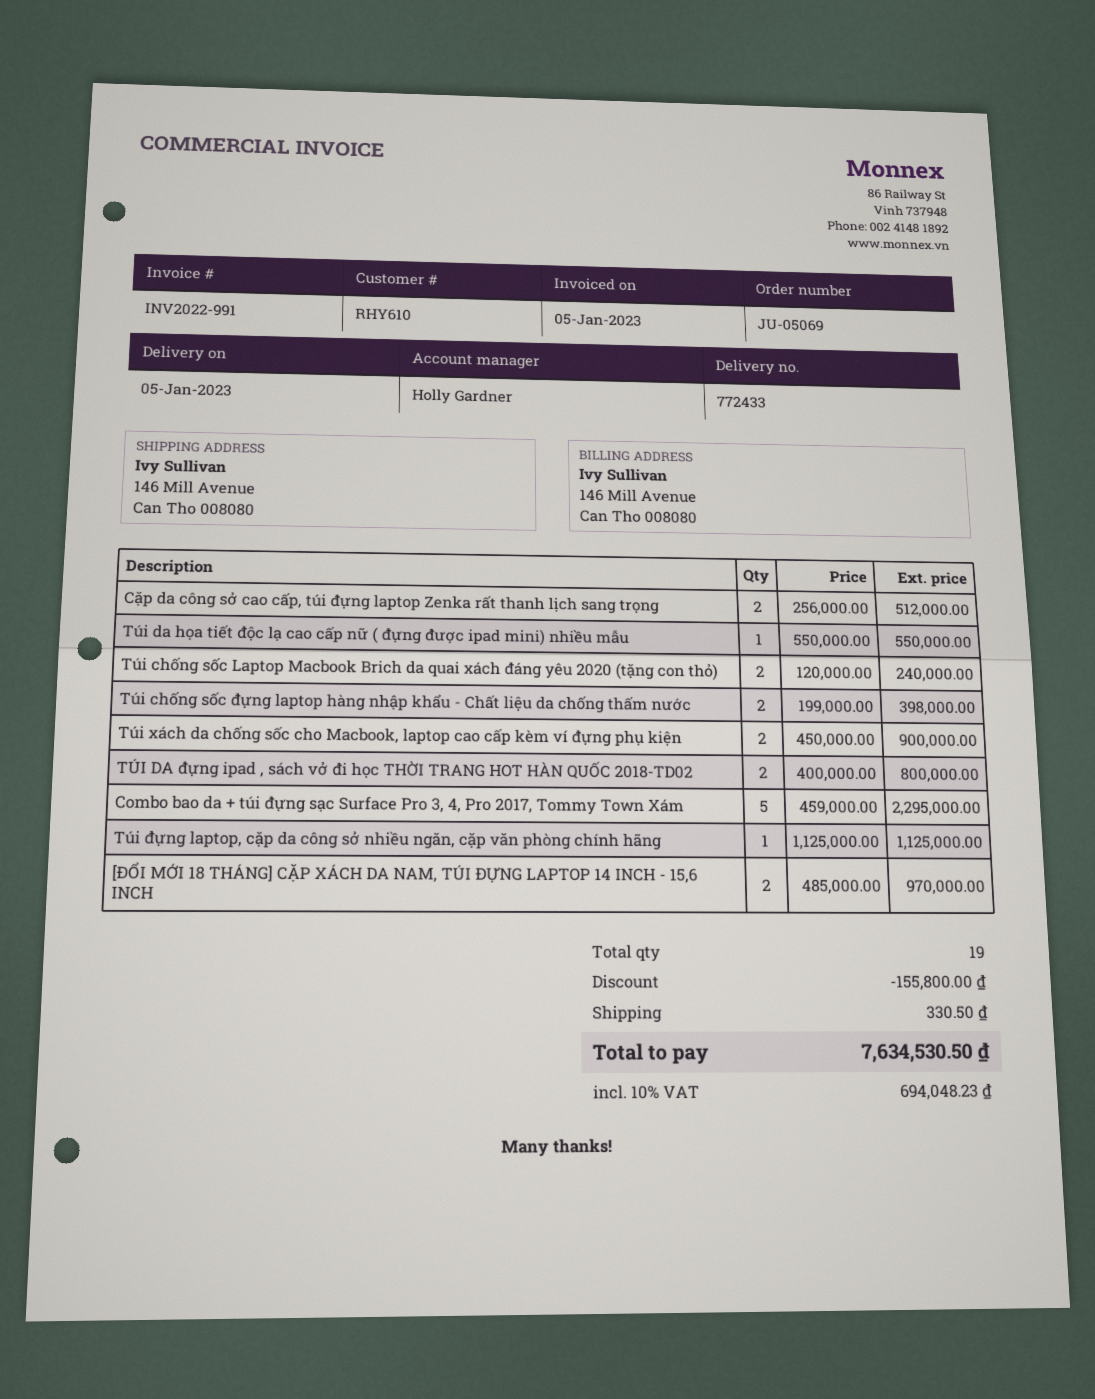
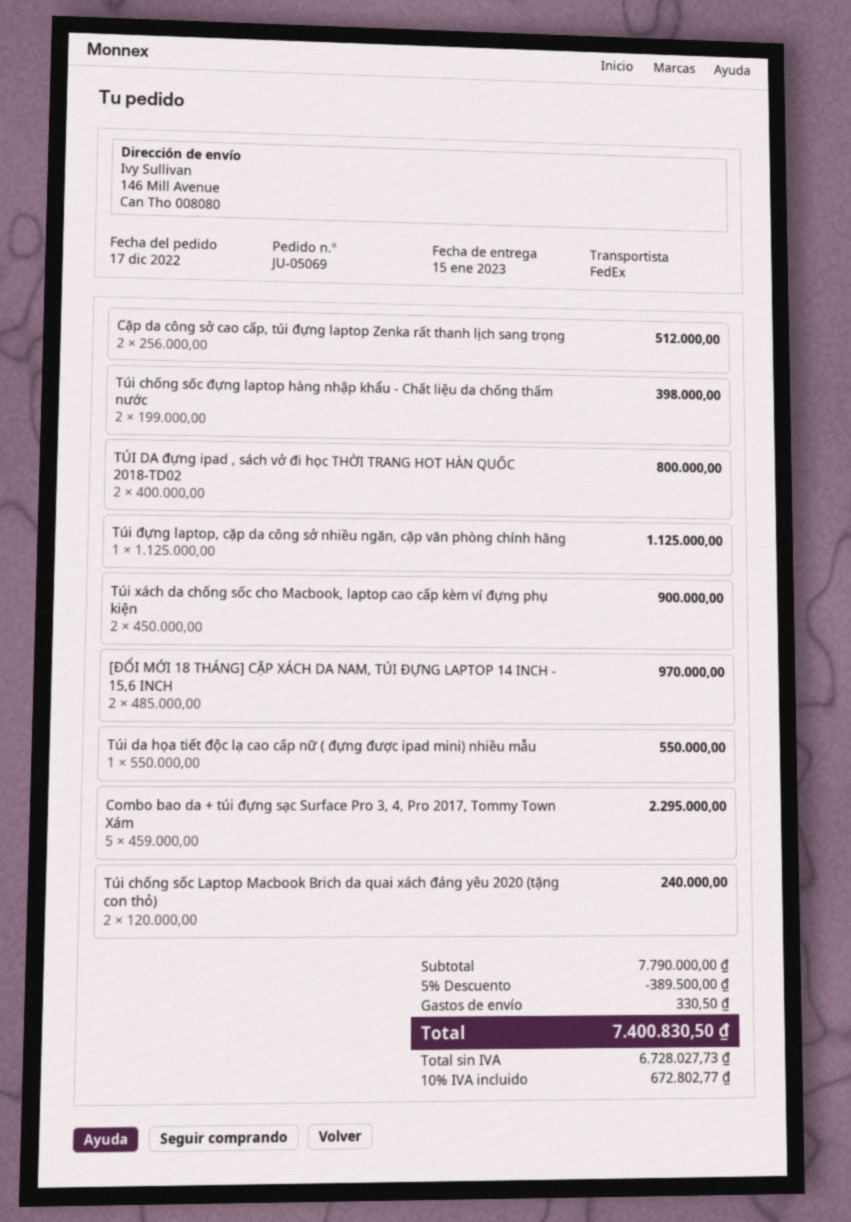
delivery date: 2023-01-05 -> 2023-01-15
discount: 155800.00 -> 389500.00
tax: 10% = 694048.23 -> 10% = 672802.77
total: 7634530.50 -> 7400830.50

